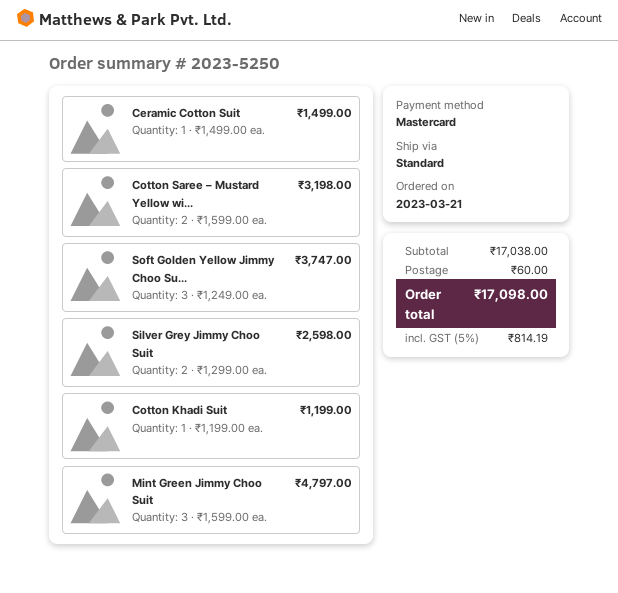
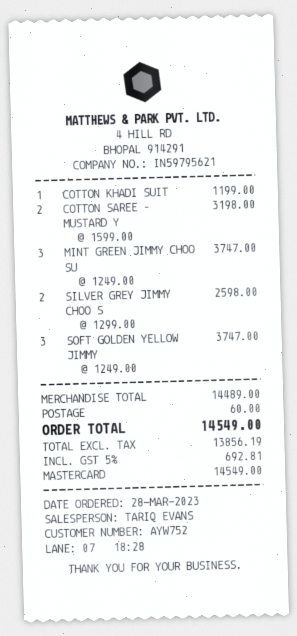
order date: 2023-03-21 -> 2023-03-28
Ceramic Cotton Suit: 1 x 1499.00 = 1499.00 -> none
Mint Green Jimmy Choo Suit: 3 x 1599.00 = 4797.00 -> 3 x 1249.00 = 3747.00
subtotal: 17038.00 -> 14489.00
tax: 5% = 814.19 -> 5% = 692.81
total: 17098.00 -> 14549.00

